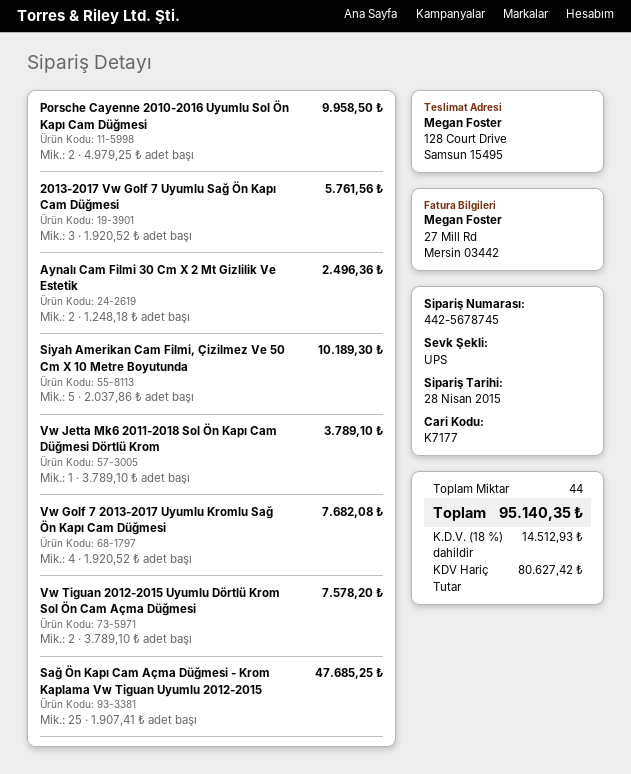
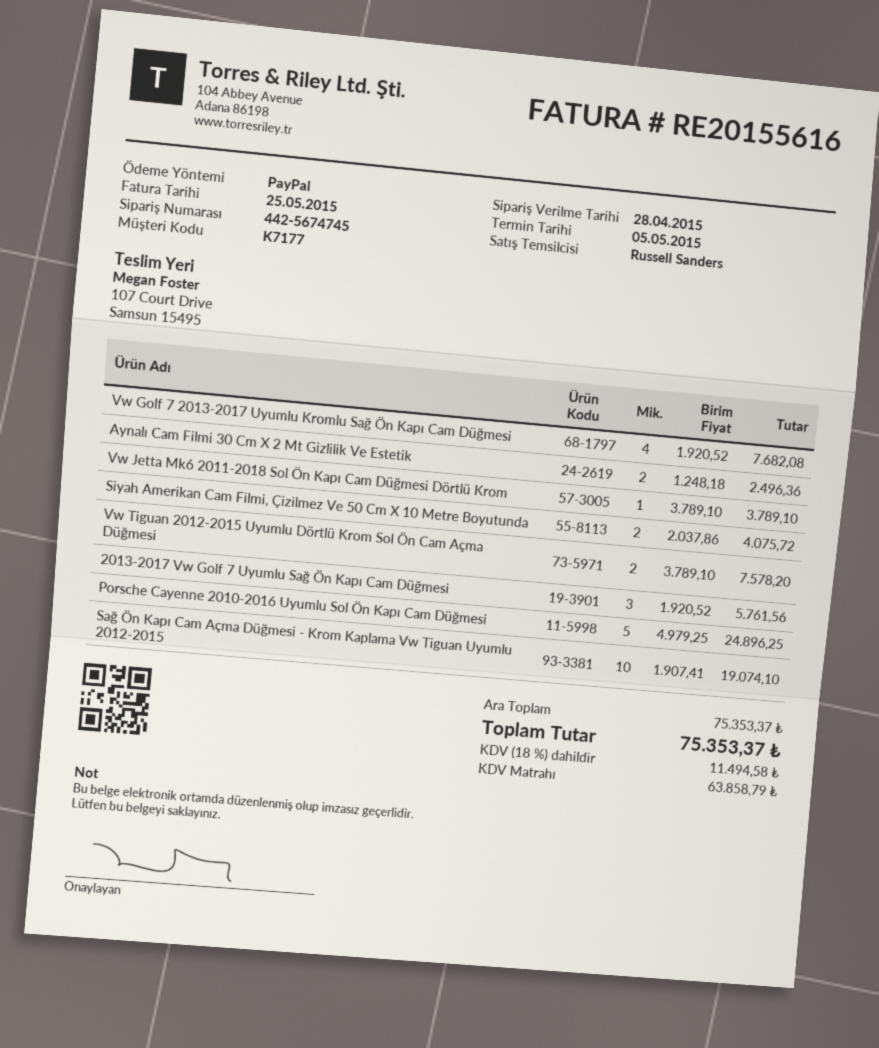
order number: 442-5678745 -> 442-5674745
ship to: 128 Court Drive, Samsun 15495 -> 107 Court Drive, Samsun 15495
Porsche Cayenne 2010-2016 Uyumlu Sol Ön Kapı Cam Düğmesi: 2 x 4979.25 = 9958.50 -> 5 x 4979.25 = 24896.25
Siyah Amerikan Cam Filmi, Çizilmez Ve 50 Cm X 10 Metre Boyutunda: 5 x 2037.86 = 10189.30 -> 2 x 2037.86 = 4075.72
Sağ Ön Kapı Cam Açma Düğmesi - Krom Kaplama Vw Tiguan Uyumlu 2012-2015: 25 x 1907.41 = 47685.25 -> 10 x 1907.41 = 19074.10
net: 80627.42 -> 63858.79
tax: 18% = 14512.93 -> 18% = 11494.58
total: 95140.35 -> 75353.37

